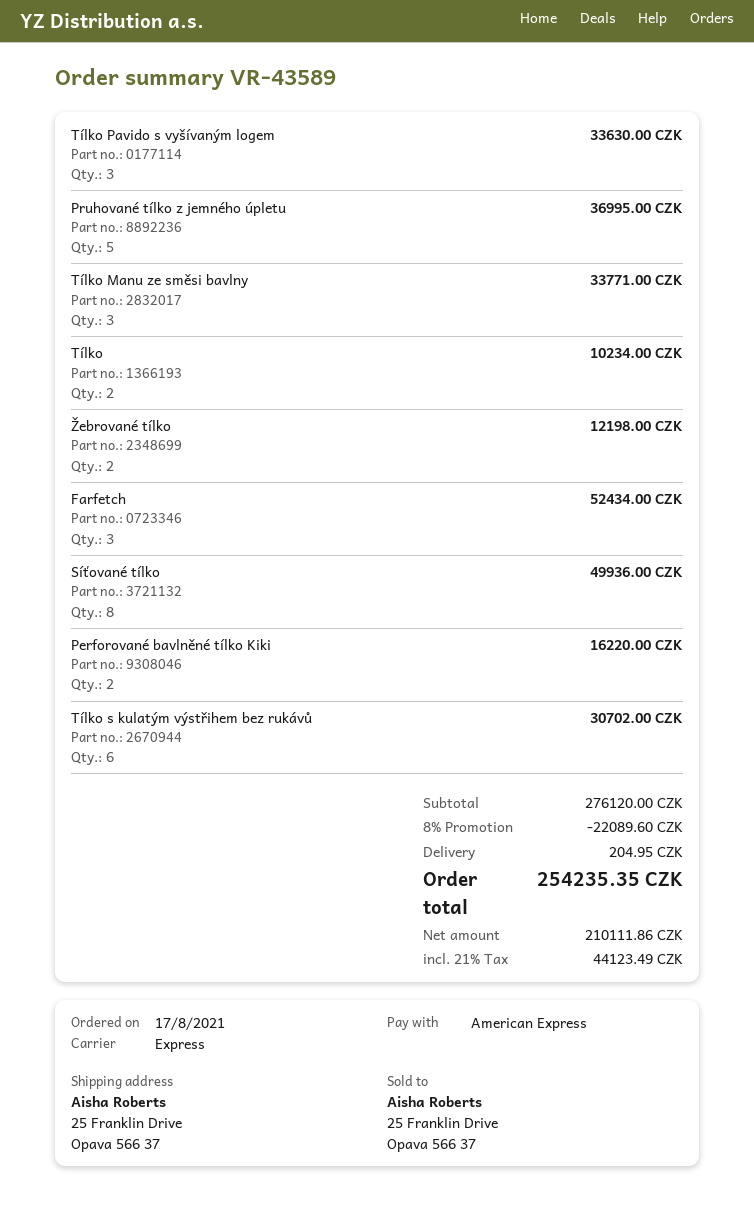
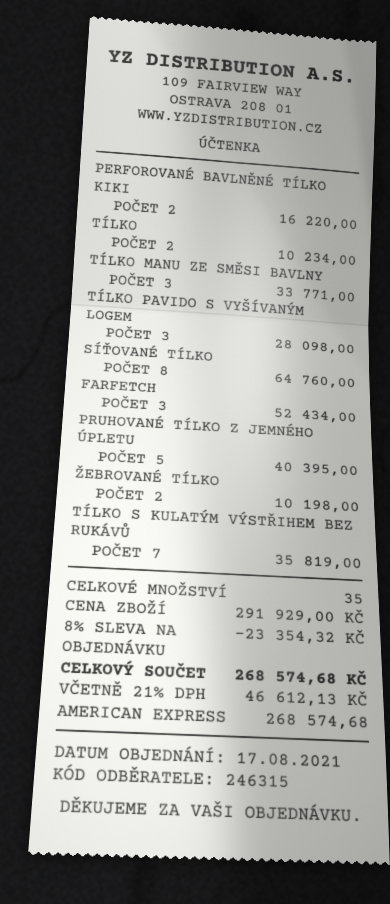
Tílko Pavido s vyšívaným logem: 3 for 33630.00 -> 3 for 28098.00
Pruhované tílko z jemného úpletu: 5 for 36995.00 -> 5 for 40395.00
Žebrované tílko: 2 for 12198.00 -> 2 for 10198.00
Síťované tílko: 8 for 49936.00 -> 8 for 64760.00
Tílko s kulatým výstřihem bez rukávů: 6 for 30702.00 -> 7 for 35819.00
subtotal: 276120.00 -> 291929.00
discount: 8% = 22089.60 -> 8% = 23354.32
shipping: 204.95 -> none
tax: 21% = 44123.49 -> 21% = 46612.13
total: 254235.35 -> 268574.68

